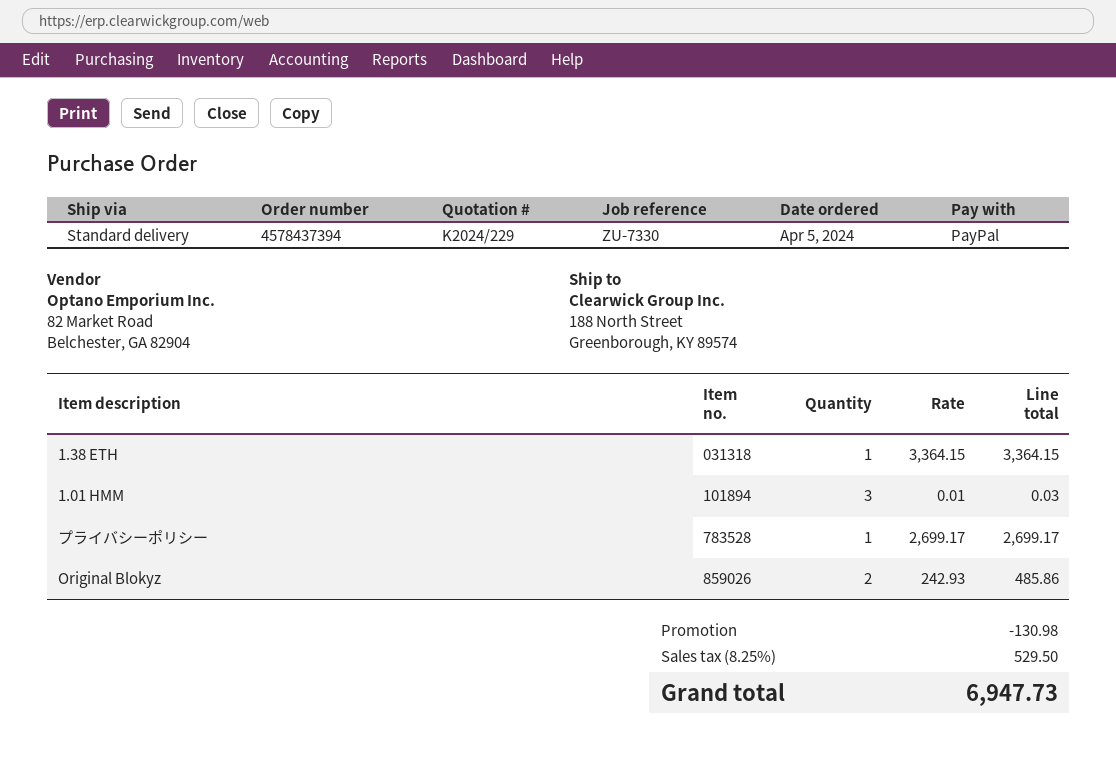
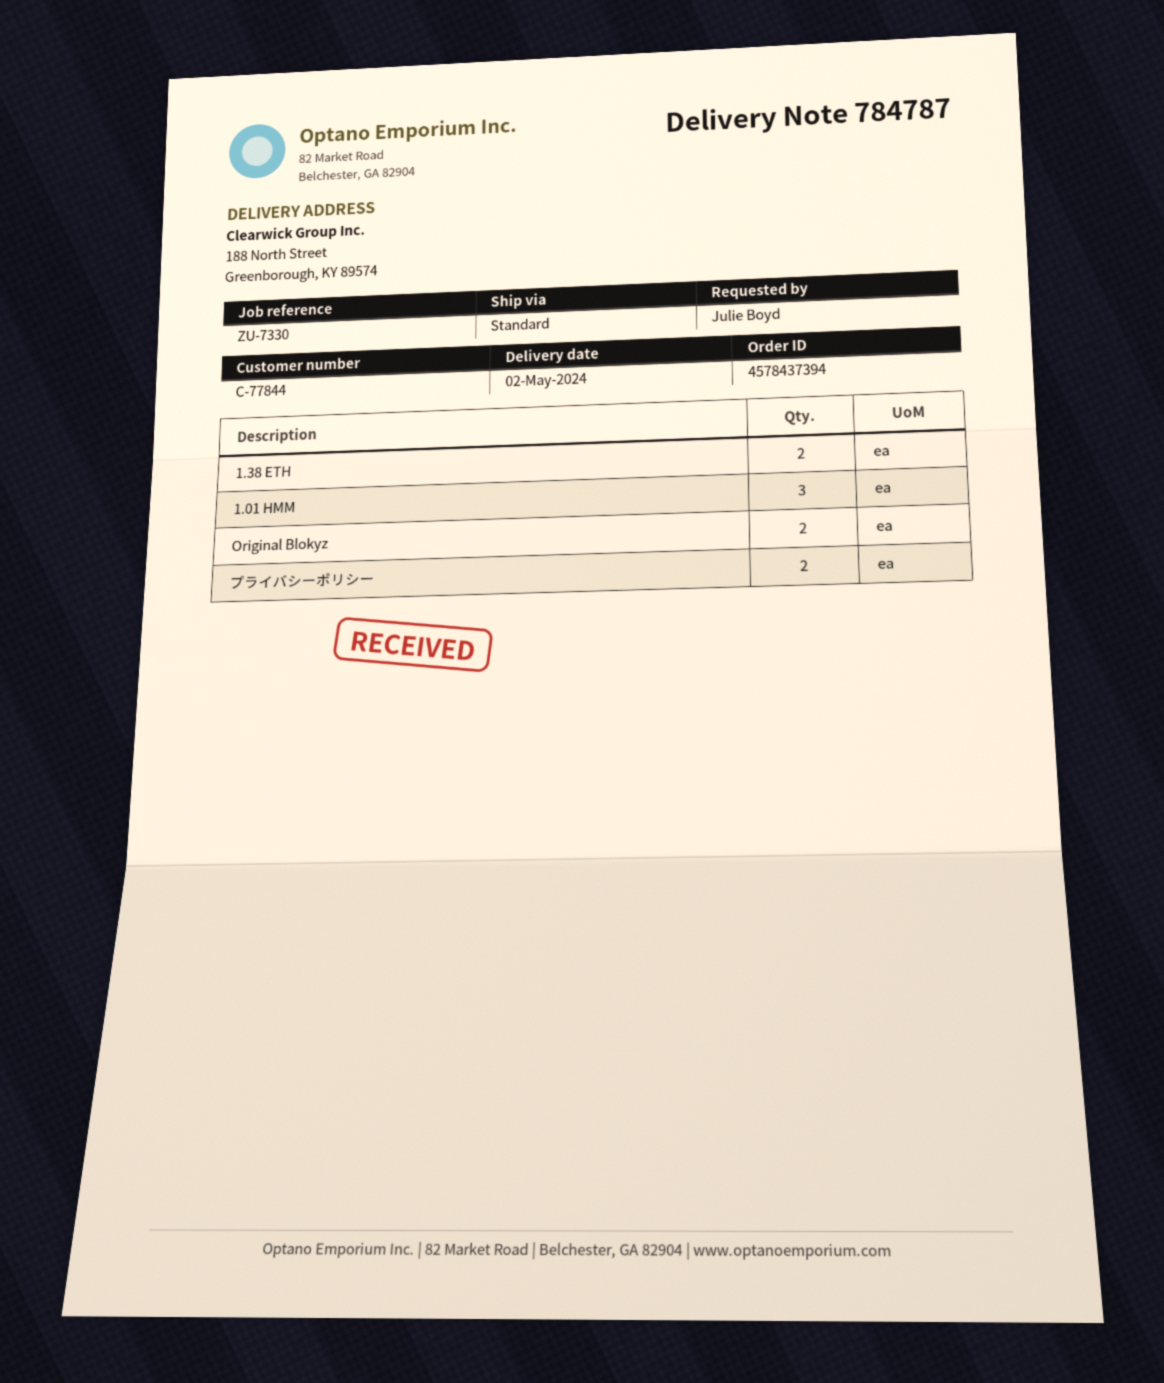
1.38 ETH: 1 -> 2
プライバシーポリシー: 1 -> 2

